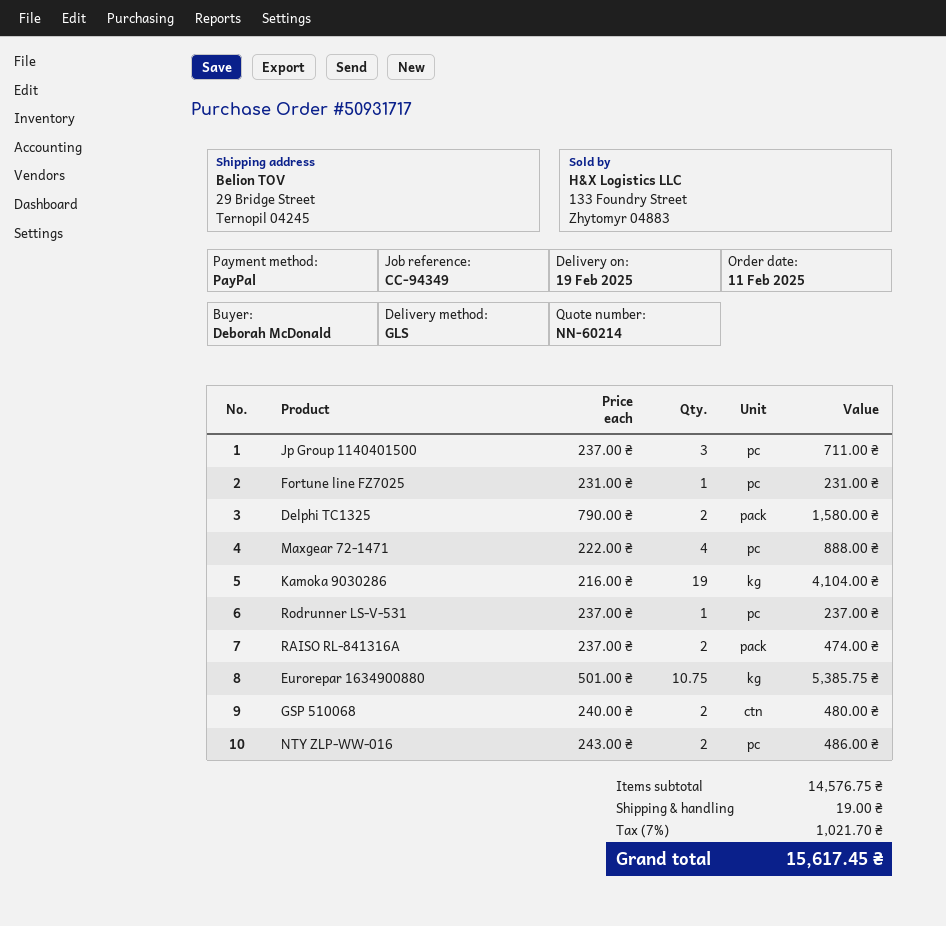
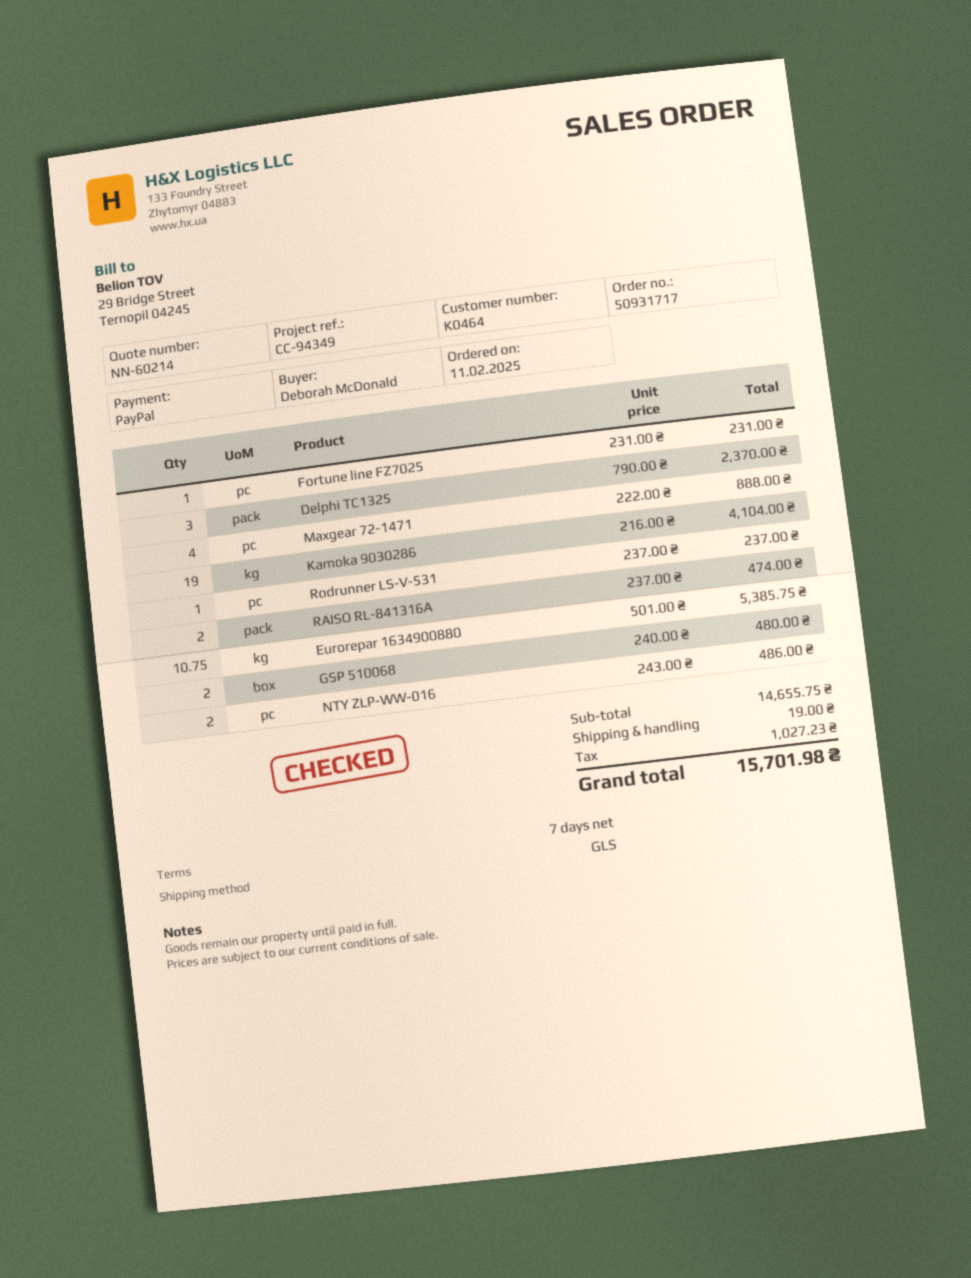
Jp Group 1140401500: 3 x 237.00 = 711.00 -> none
Delphi TC1325: 2 x 790.00 = 1580.00 -> 3 x 790.00 = 2370.00
subtotal: 14576.75 -> 14655.75
tax: 1021.70 -> 1027.23
total: 15617.45 -> 15701.98

